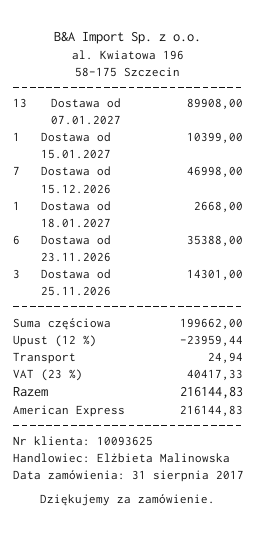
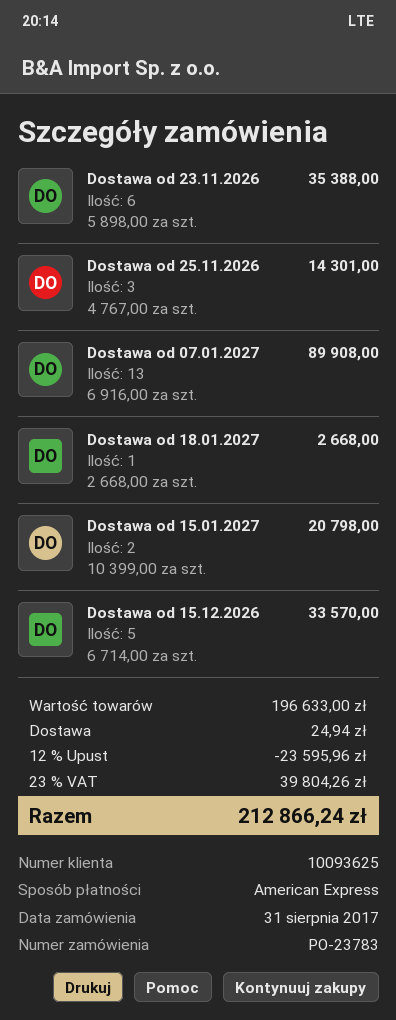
Dostawa od 15.01.2027: 1 for 10399.00 -> 2 for 20798.00
Dostawa od 15.12.2026: 7 for 46998.00 -> 5 for 33570.00
subtotal: 199662.00 -> 196633.00
discount: 12% = 23959.44 -> 12% = 23595.96
tax: 23% = 40417.33 -> 23% = 39804.26
total: 216144.83 -> 212866.24

